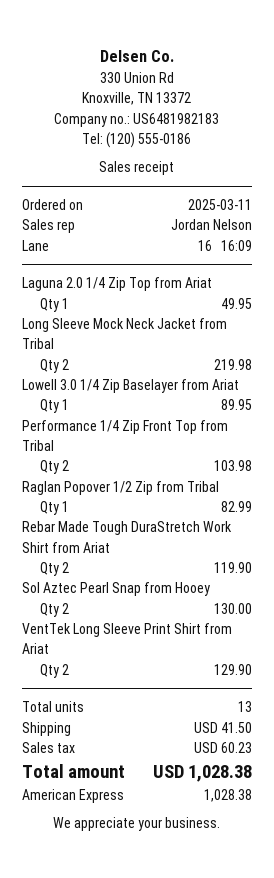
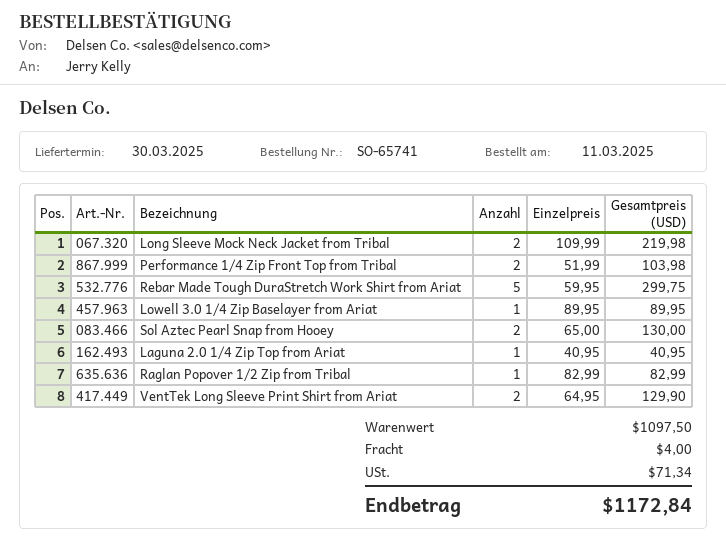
Laguna 2.0 1/4 Zip Top from Ariat: 1 for 49.95 -> 1 for 40.95
Rebar Made Tough DuraStretch Work Shirt from Ariat: 2 for 119.90 -> 5 for 299.75
shipping: 41.50 -> 4.00
tax: 60.23 -> 71.34
total: 1028.38 -> 1172.84

